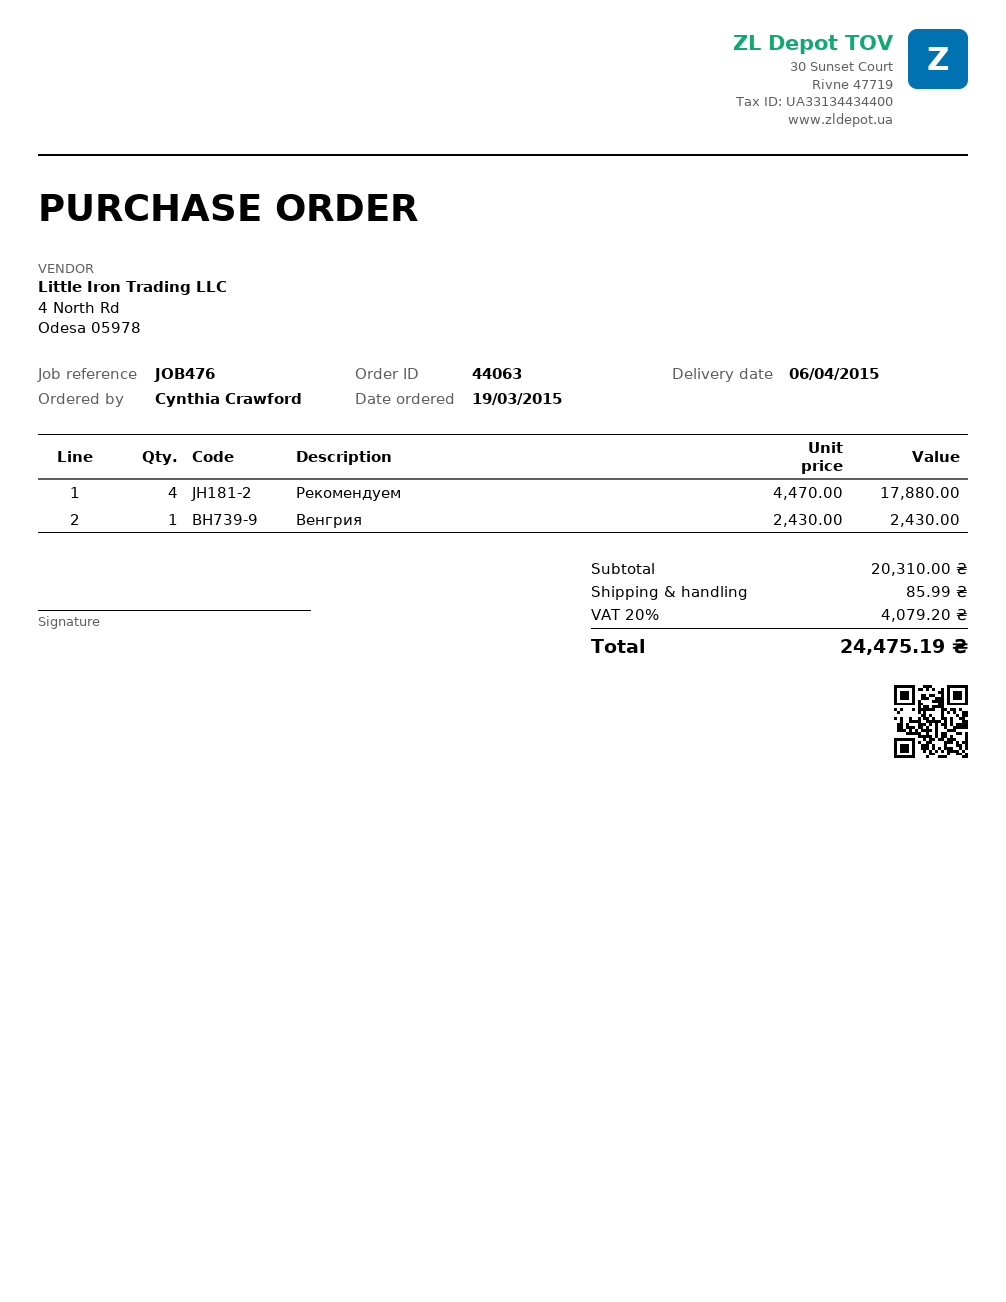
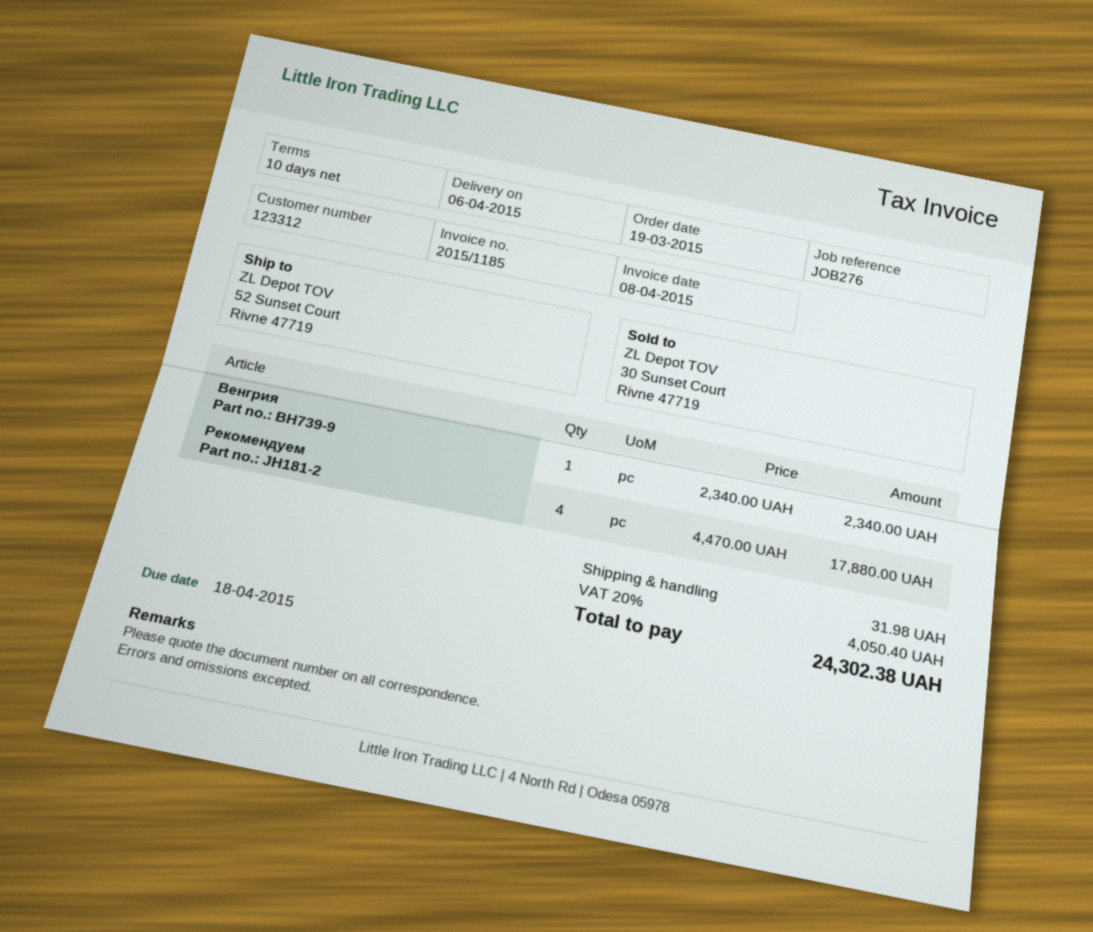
reference: JOB476 -> JOB276
Венгрия: 1 x 2430.00 = 2430.00 -> 1 x 2340.00 = 2340.00
shipping: 85.99 -> 31.98
tax: 20% = 4079.20 -> 20% = 4050.40
total: 24475.19 -> 24302.38

